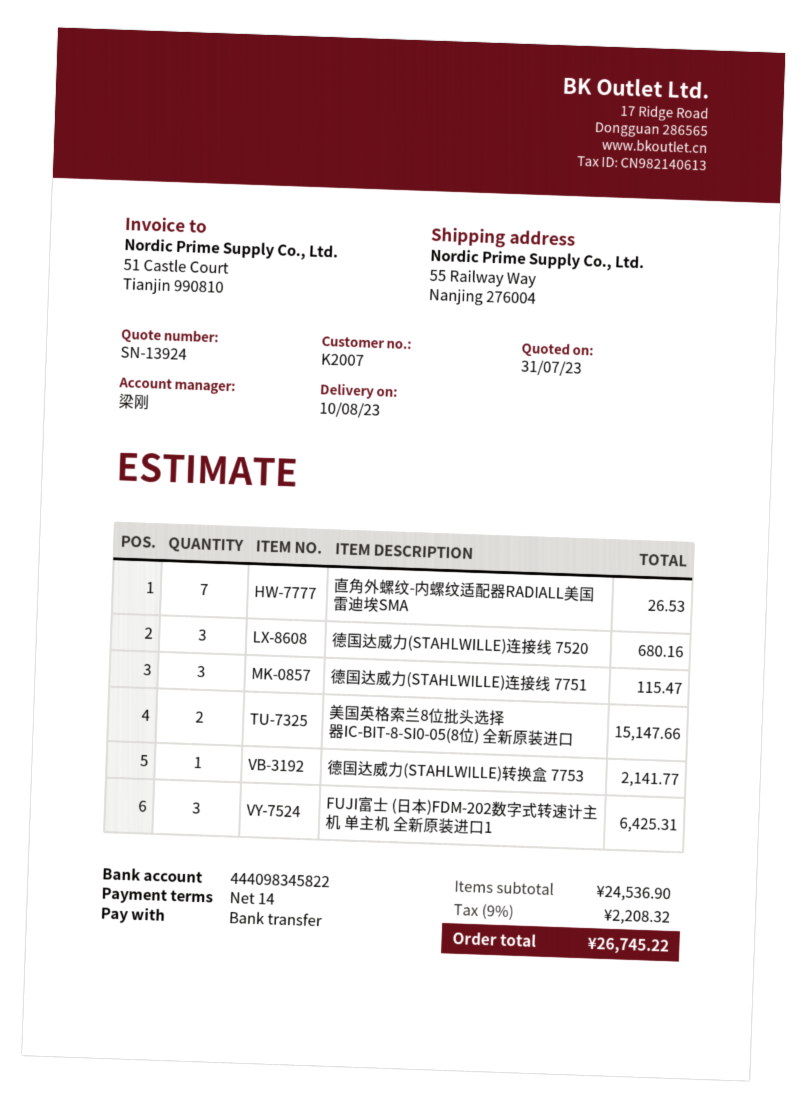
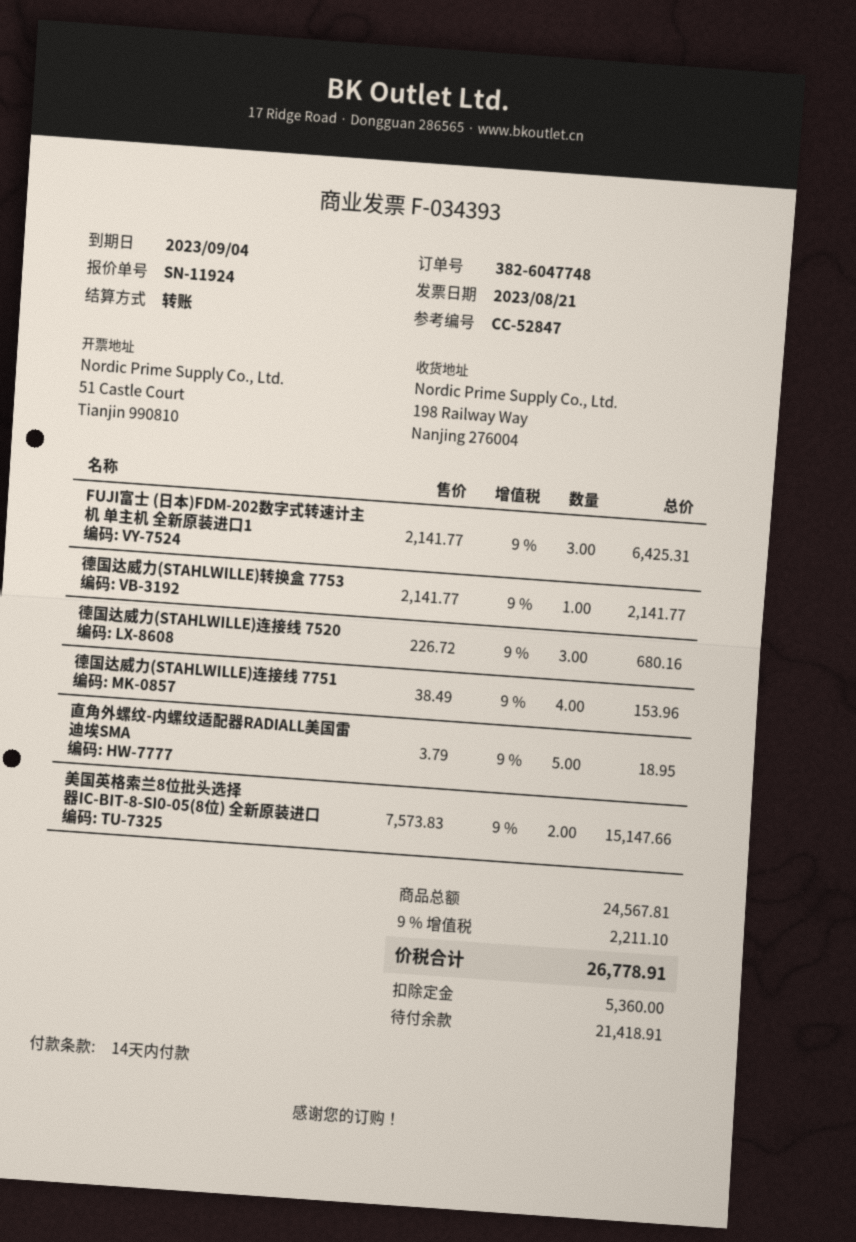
quote number: SN-13924 -> SN-11924
ship to: 55 Railway Way, Nanjing 276004 -> 198 Railway Way, Nanjing 276004
直角外螺纹-内螺纹适配器RADIALL美国雷迪埃SMA: 7 for 26.53 -> 5 for 18.95
德国达威力(STAHLWILLE)连接线 7751: 3 for 115.47 -> 4 for 153.96
subtotal: 24536.90 -> 24567.81
tax: 9% = 2208.32 -> 9% = 2211.10
total: 26745.22 -> 26778.91

